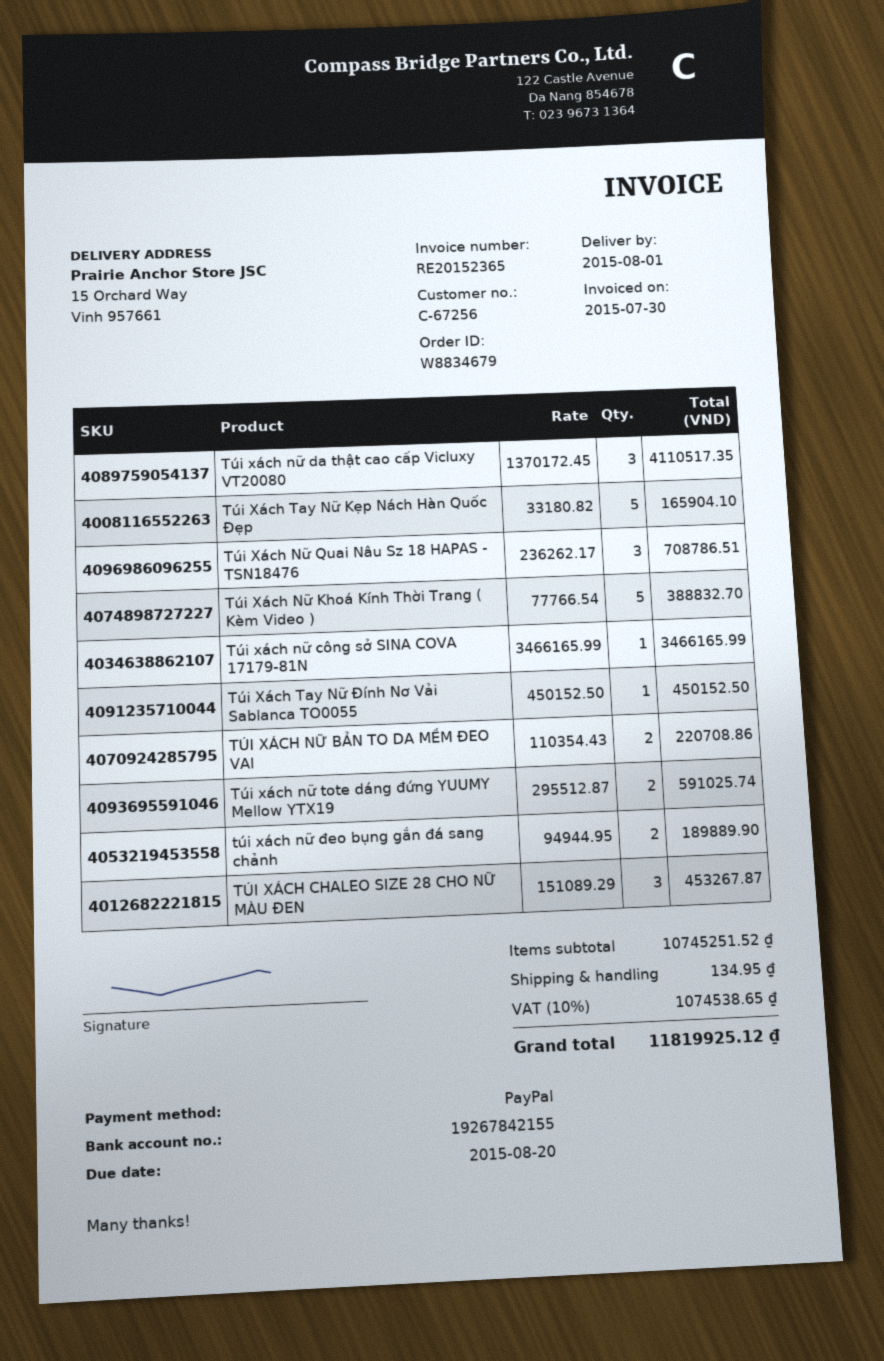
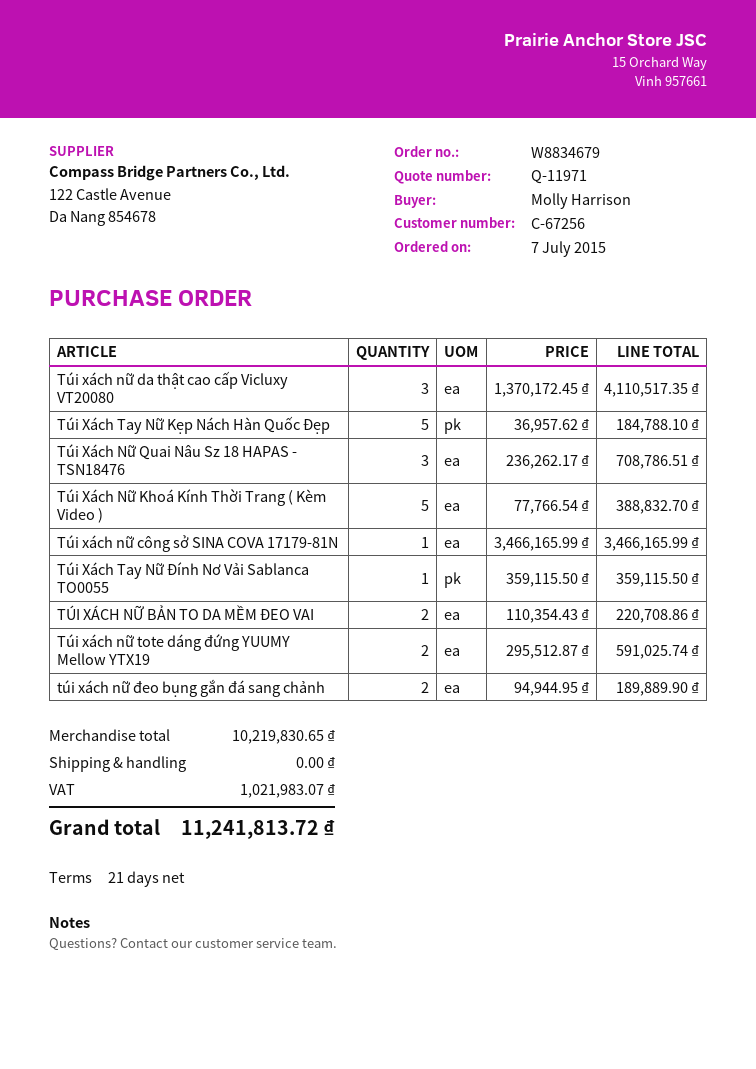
Túi Xách Tay Nữ Kẹp Nách Hàn Quốc Đẹp: 5 x 33180.82 = 165904.10 -> 5 x 36957.62 = 184788.10
Túi Xách Tay Nữ Đính Nơ Vải Sablanca TO0055: 1 x 450152.50 = 450152.50 -> 1 x 359115.50 = 359115.50
TÚI XÁCH CHALEO SIZE 28 CHO NỮ MÀU ĐEN: 3 x 151089.29 = 453267.87 -> none
subtotal: 10745251.52 -> 10219830.65
shipping: 134.95 -> 0.00
tax: 1074538.65 -> 1021983.07
total: 11819925.12 -> 11241813.72

